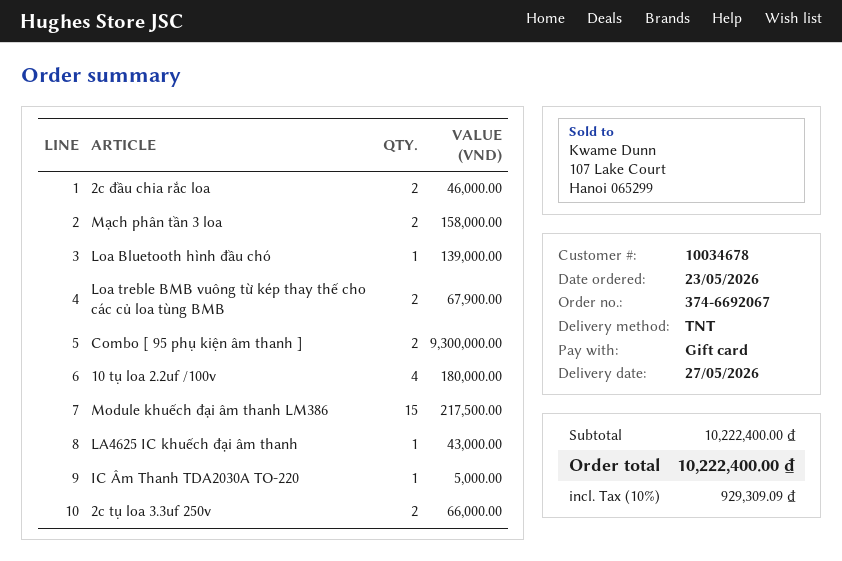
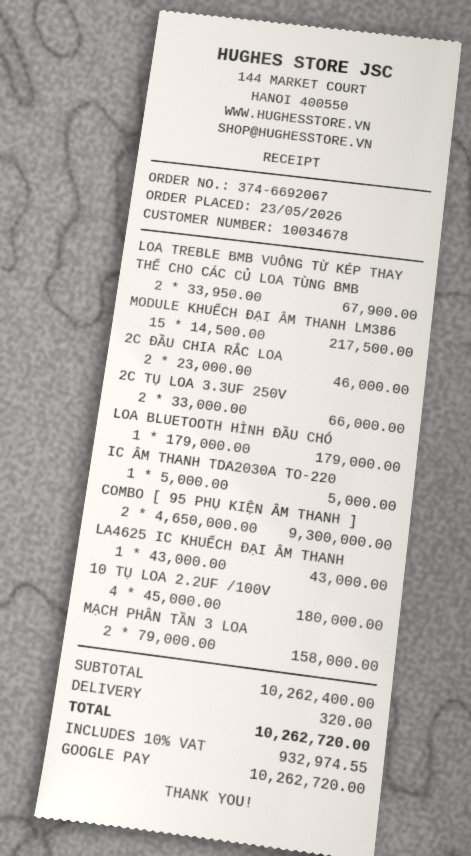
payment method: gift card -> Google Pay
Loa Bluetooth hình đầu chó: 1 for 139000.00 -> 1 for 179000.00
subtotal: 10222400.00 -> 10262400.00
shipping: none -> 320.00
tax: 10% = 929309.09 -> 10% = 932974.55
total: 10222400.00 -> 10262720.00

